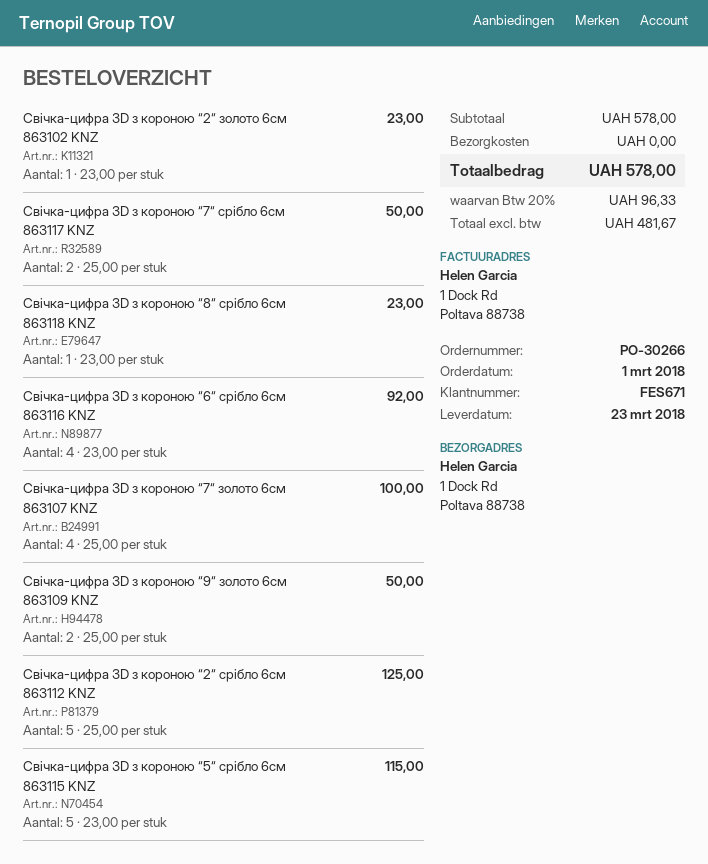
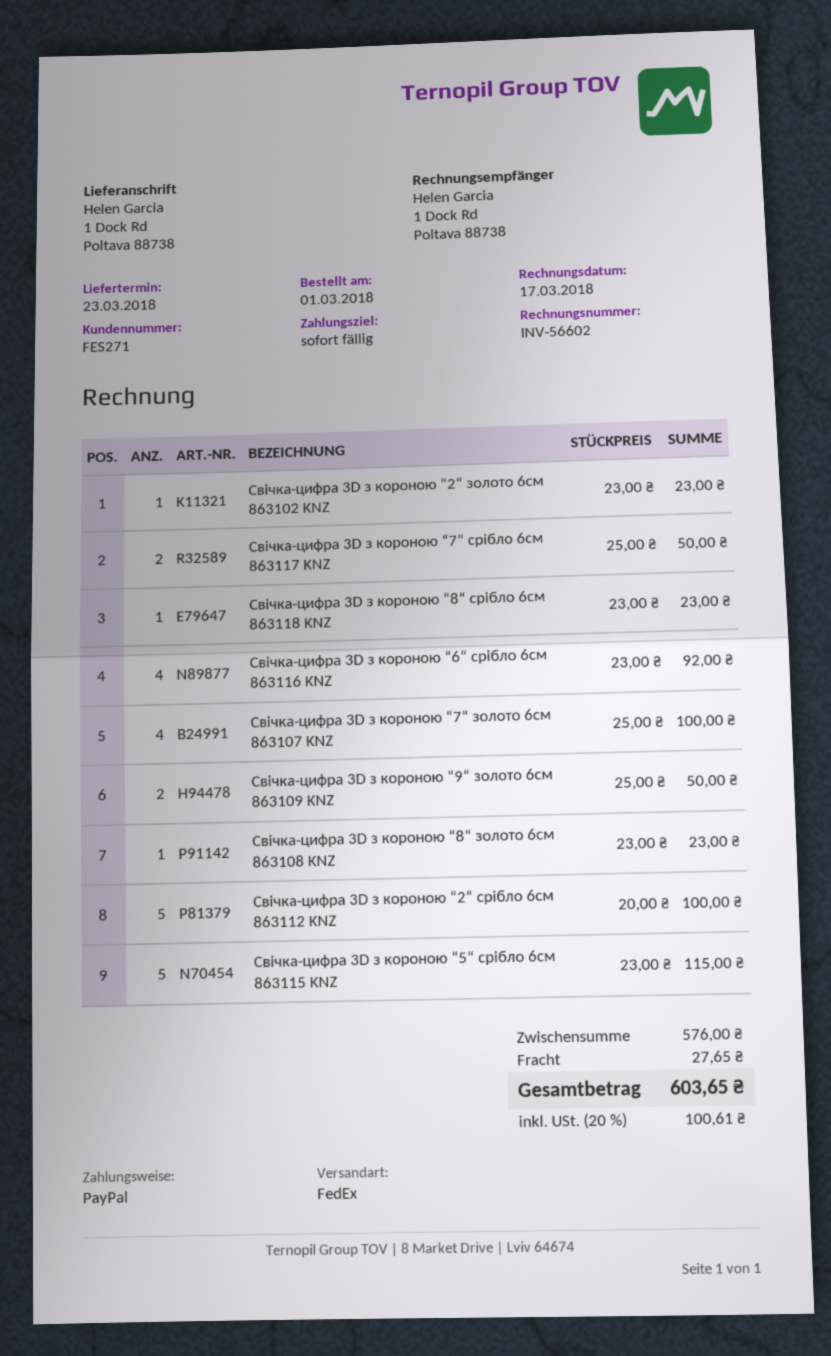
customer number: FES671 -> FES271
Свічка-цифра 3D з короною “2“ срібло 6см 863112 KNZ: 5 x 25.00 = 125.00 -> 5 x 20.00 = 100.00
Свічка-цифра 3D з короною “8“ золото 6см 863108 KNZ: none -> 1 x 23.00 = 23.00
subtotal: 578.00 -> 576.00
shipping: 0.00 -> 27.65
tax: 20% = 96.33 -> 20% = 100.61
total: 578.00 -> 603.65

